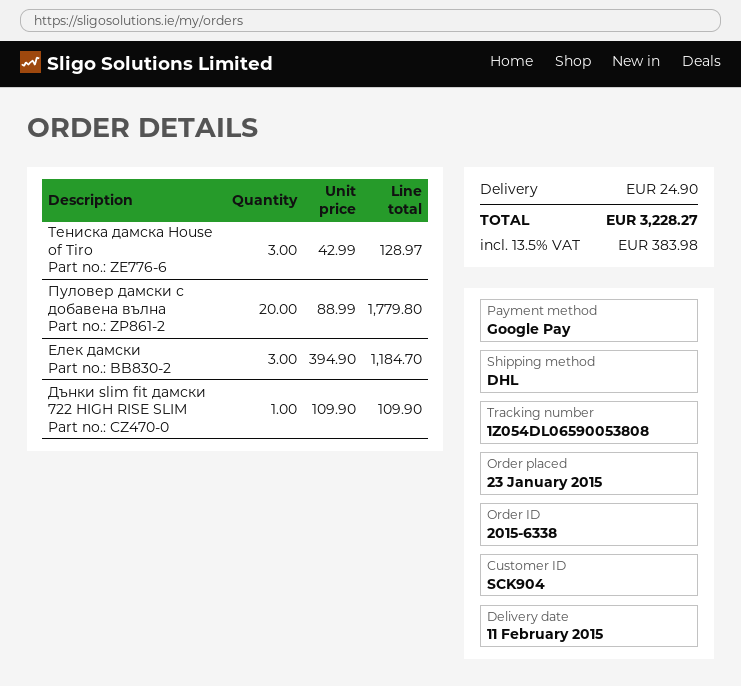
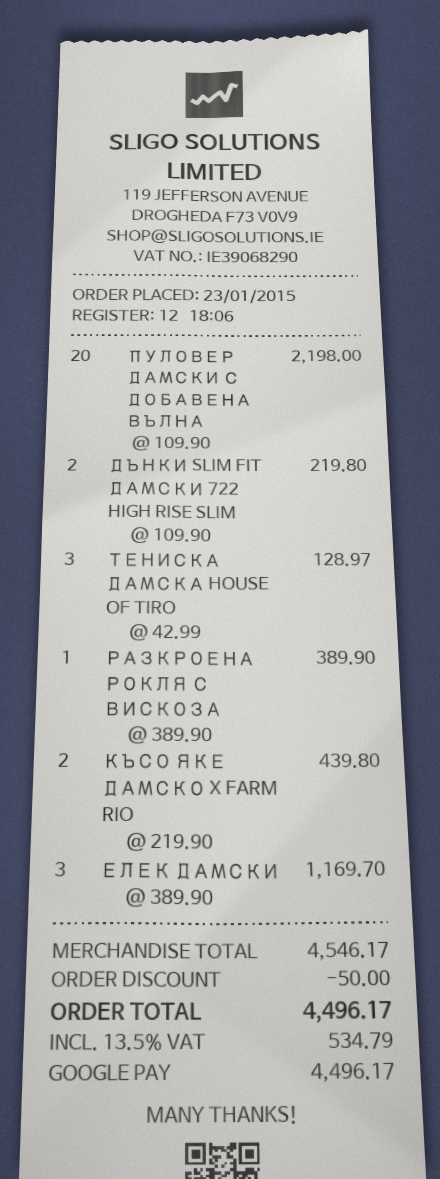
Пуловер дамски с добавена вълна: 20 x 88.99 = 1779.80 -> 20 x 109.90 = 2198.00
Елек дамски: 3 x 394.90 = 1184.70 -> 3 x 389.90 = 1169.70
Дънки slim fit дамски 722 HIGH RISE SLIM: 1 x 109.90 = 109.90 -> 2 x 109.90 = 219.80
РАЗКРОЕНА РОКЛЯ С ВИСКОЗА: none -> 1 x 389.90 = 389.90
КЪСО ЯКЕ ДАМСКО X FARM RIO: none -> 2 x 219.90 = 439.80
discount: none -> 50.00
shipping: 24.90 -> none
tax: 13.5% = 383.98 -> 13.5% = 534.79
total: 3228.27 -> 4496.17

